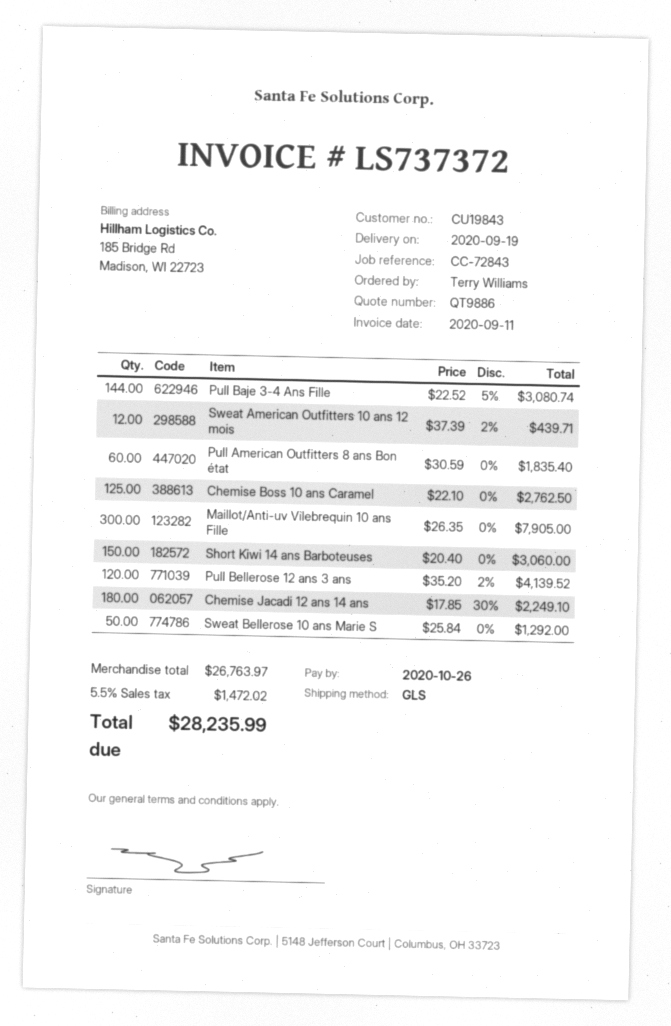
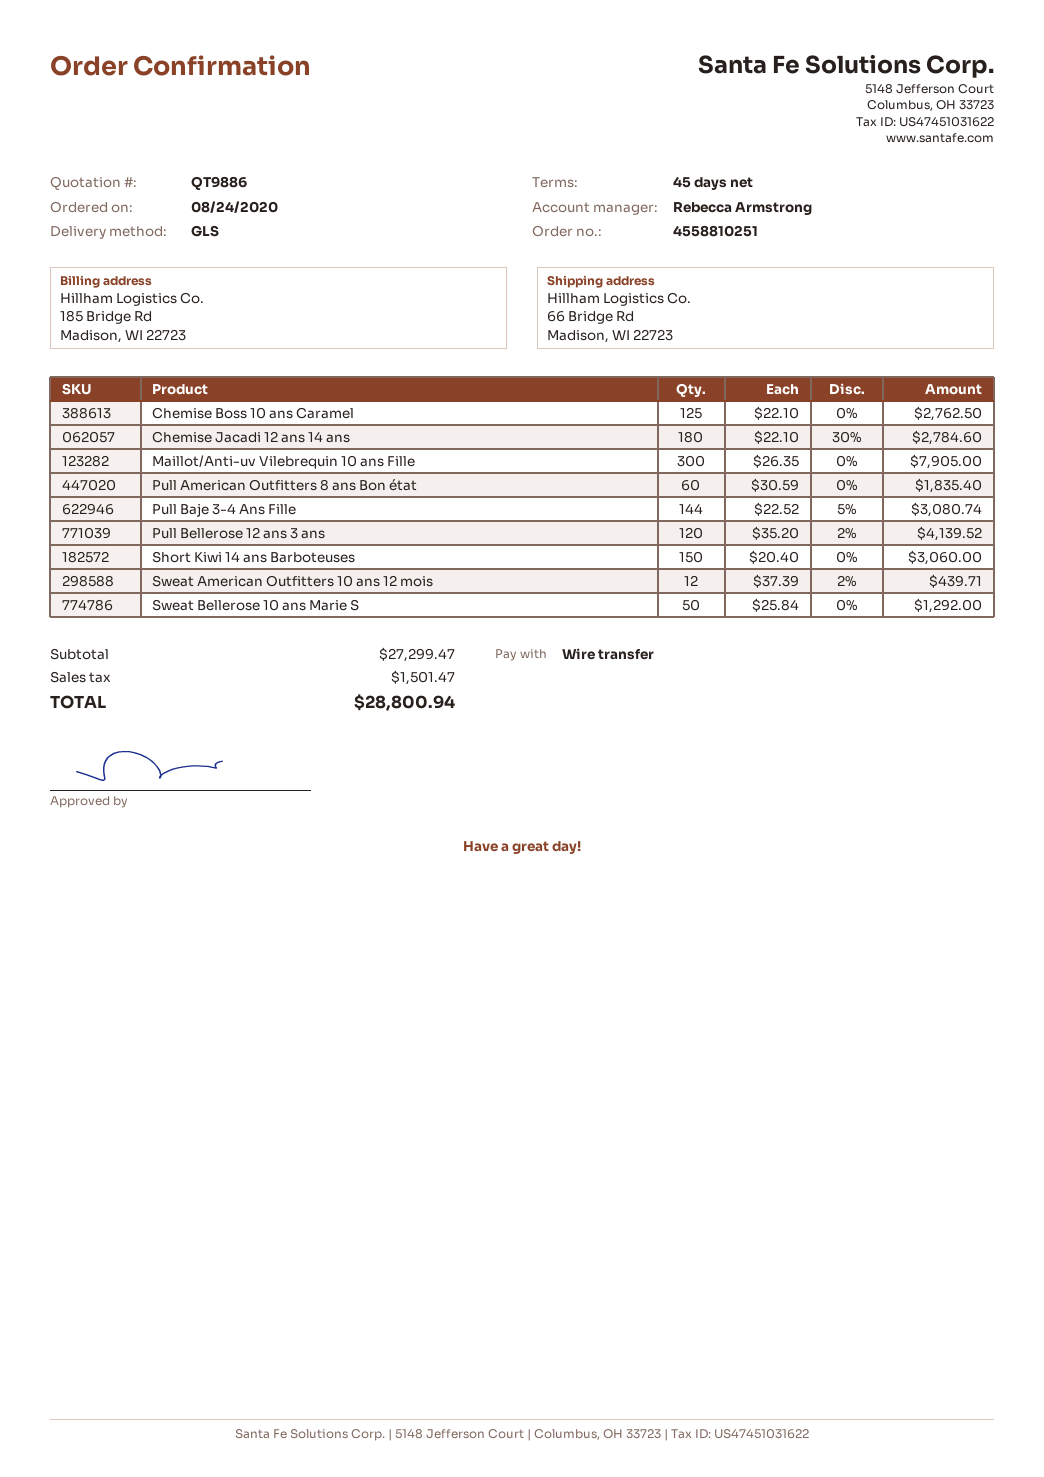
Chemise Jacadi 12 ans 14 ans: 180 x 17.85 - 30% = 2249.10 -> 180 x 22.10 - 30% = 2784.60
subtotal: 26763.97 -> 27299.47
tax: 1472.02 -> 1501.47
total: 28235.99 -> 28800.94

